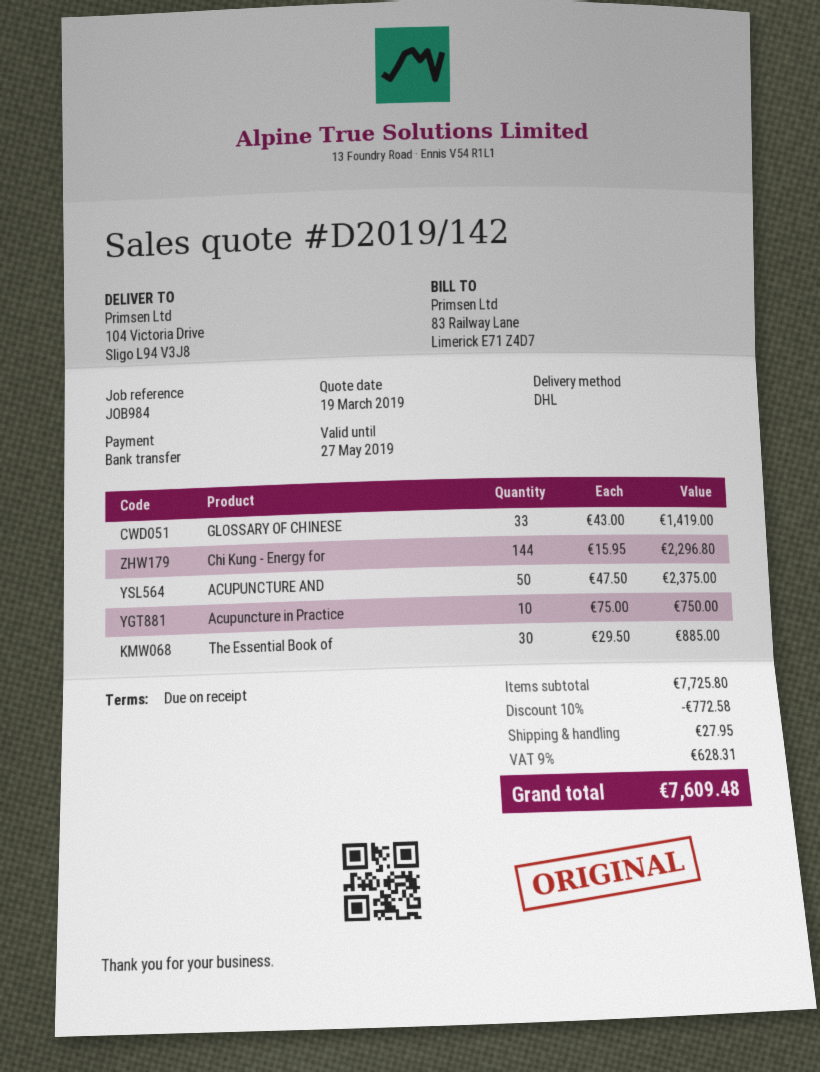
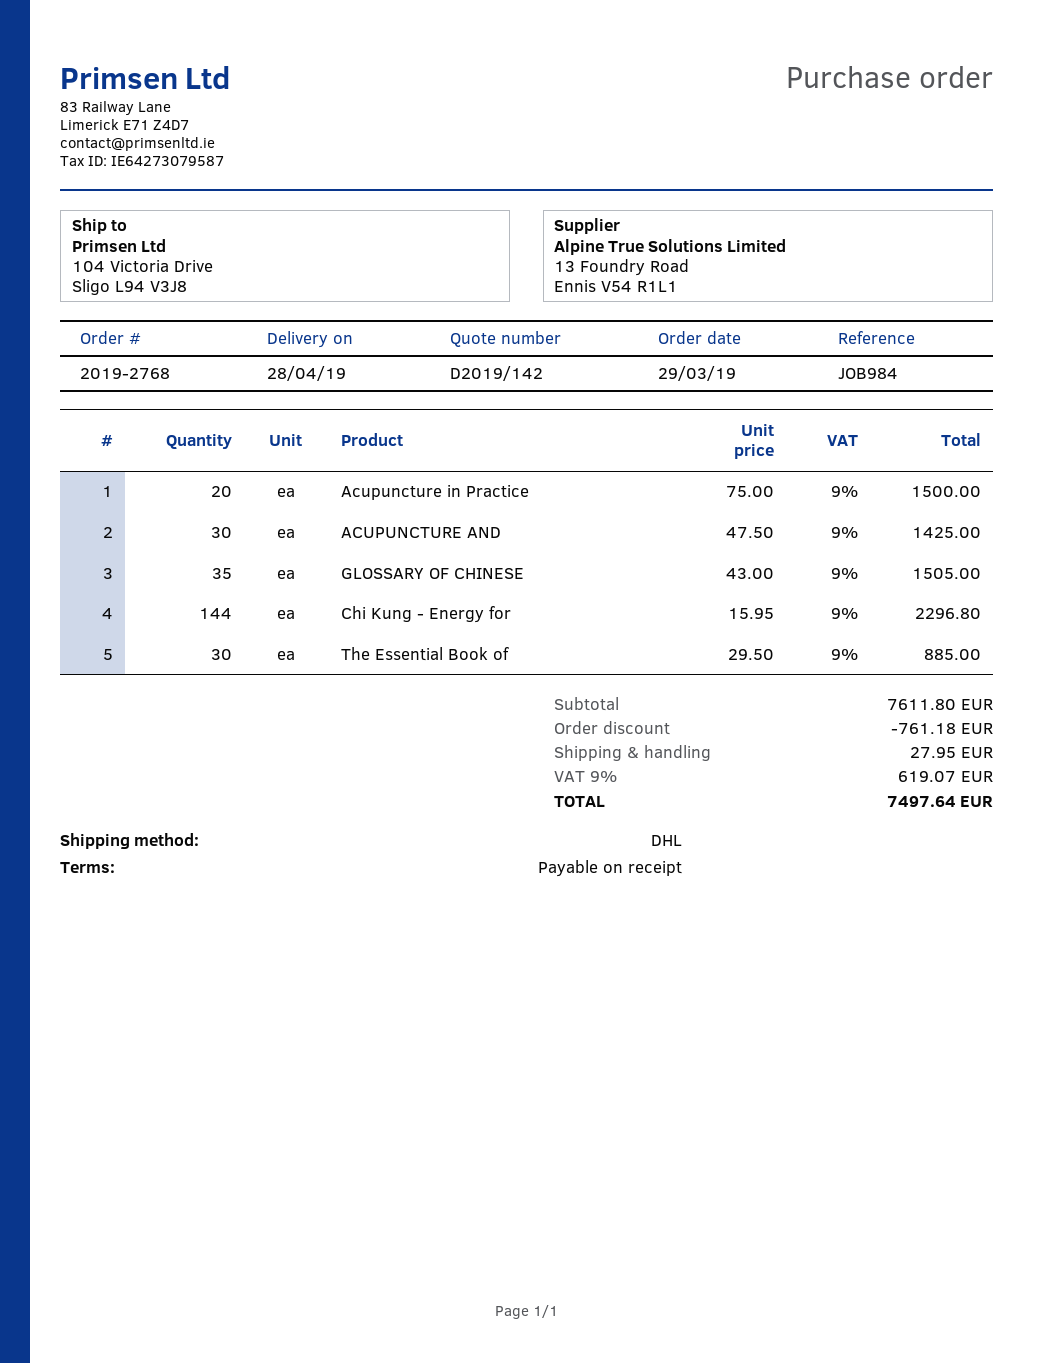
GLOSSARY OF CHINESE: 33 x 43.00 = 1419.00 -> 35 x 43.00 = 1505.00
ACUPUNCTURE AND: 50 x 47.50 = 2375.00 -> 30 x 47.50 = 1425.00
Acupuncture in Practice: 10 x 75.00 = 750.00 -> 20 x 75.00 = 1500.00
subtotal: 7725.80 -> 7611.80
discount: 772.58 -> 761.18
tax: 9% = 628.31 -> 9% = 619.07
total: 7609.48 -> 7497.64

